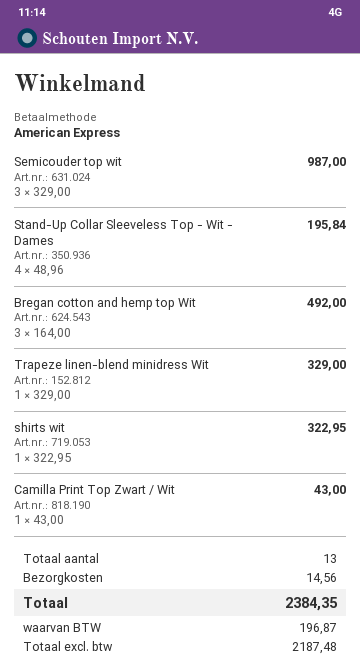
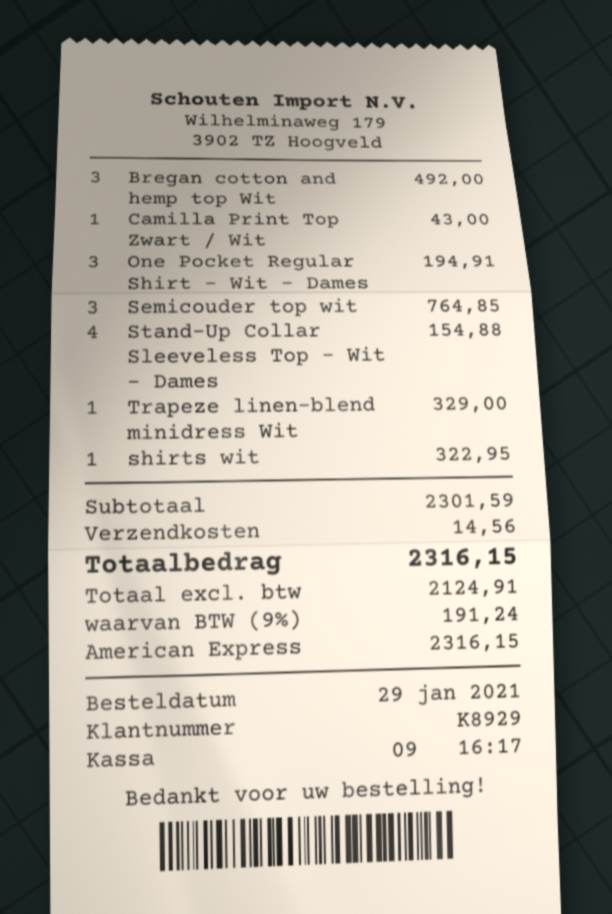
Semicouder top wit: 3 for 987.00 -> 3 for 764.85
Stand-Up Collar Sleeveless Top - Wit - Dames: 4 for 195.84 -> 4 for 154.88
One Pocket Regular Shirt - Wit - Dames: none -> 3 for 194.91
net: 2187.48 -> 2124.91
tax: 196.87 -> 191.24
total: 2384.35 -> 2316.15

